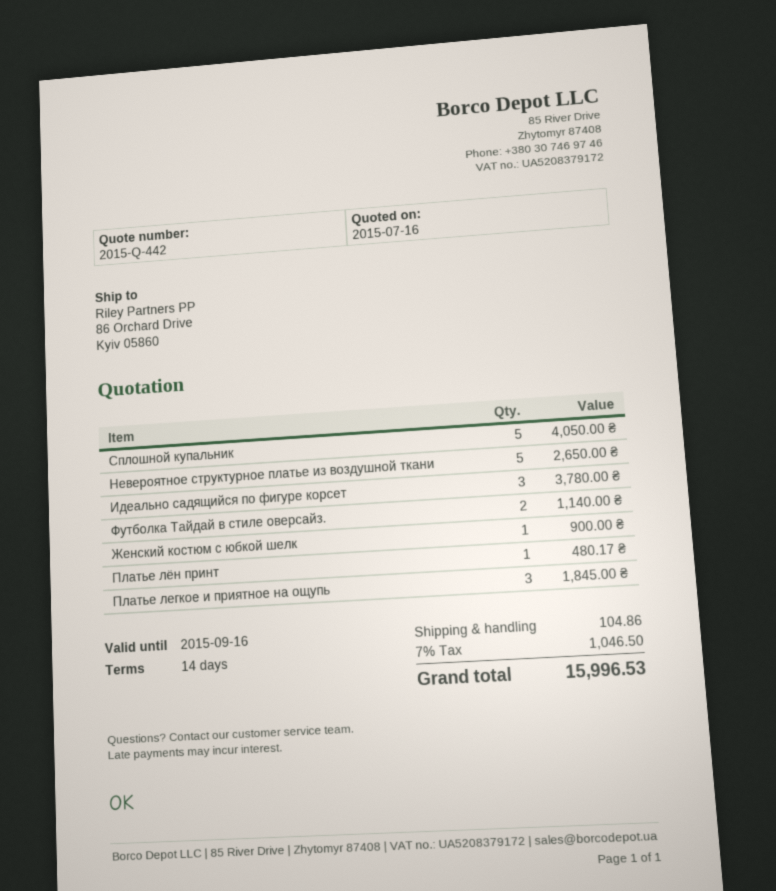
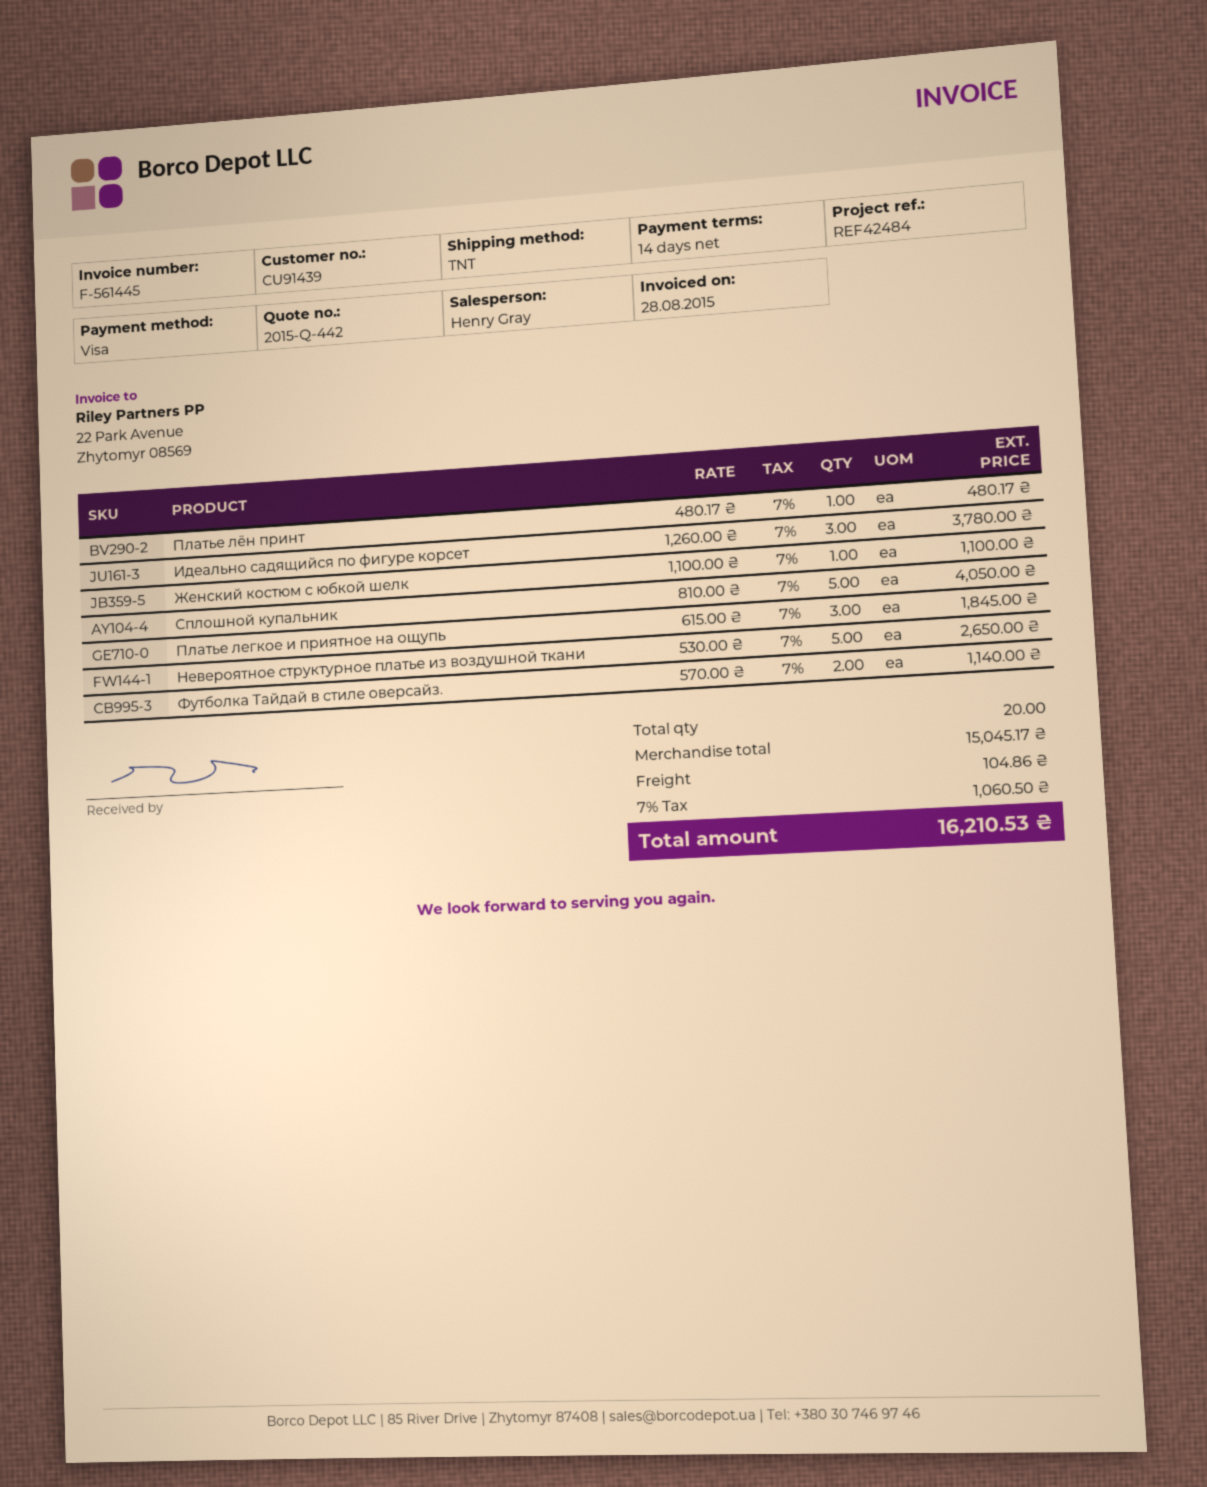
Женский костюм с юбкой шелк: 1 for 900.00 -> 1 for 1100.00
tax: 7% = 1046.50 -> 7% = 1060.50
total: 15996.53 -> 16210.53

